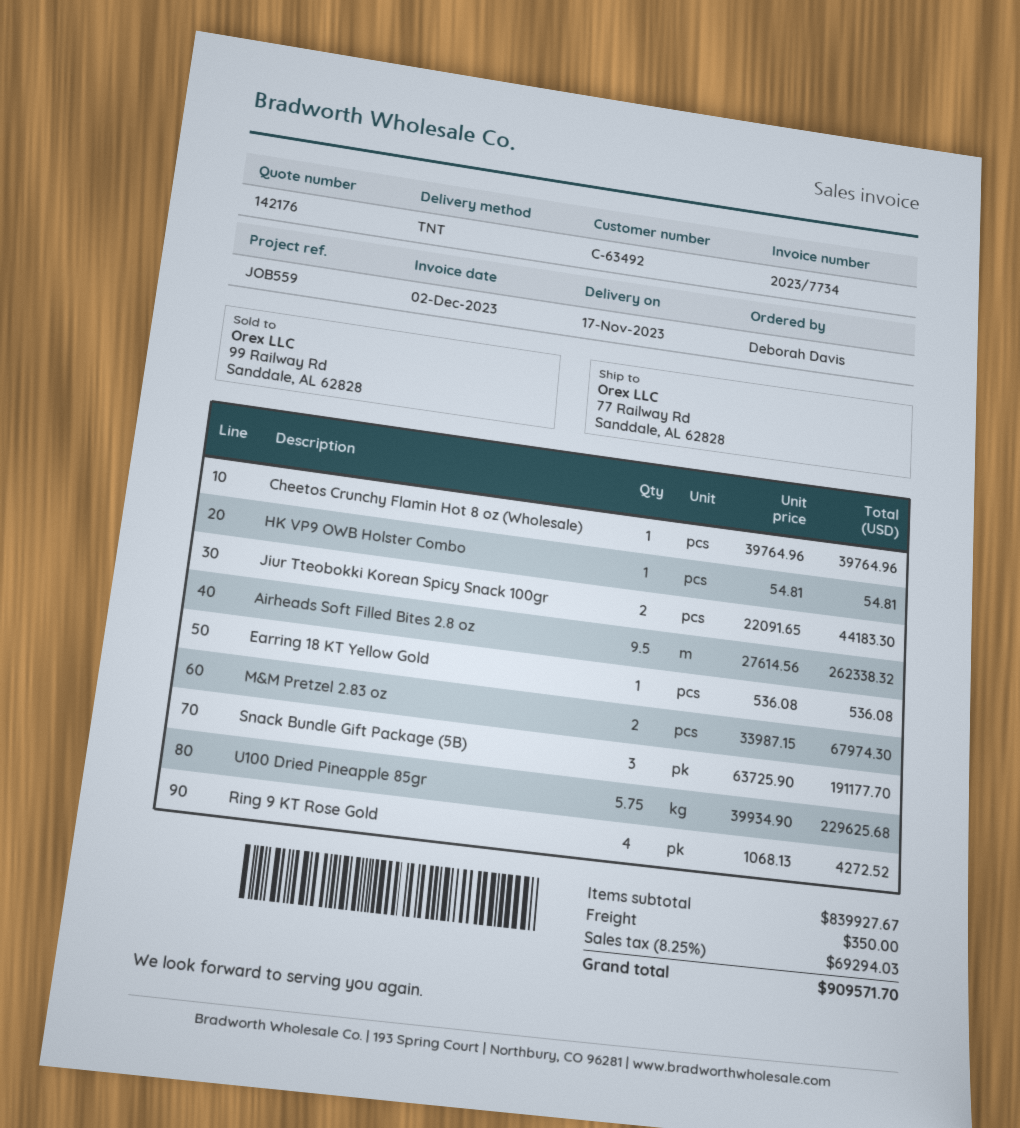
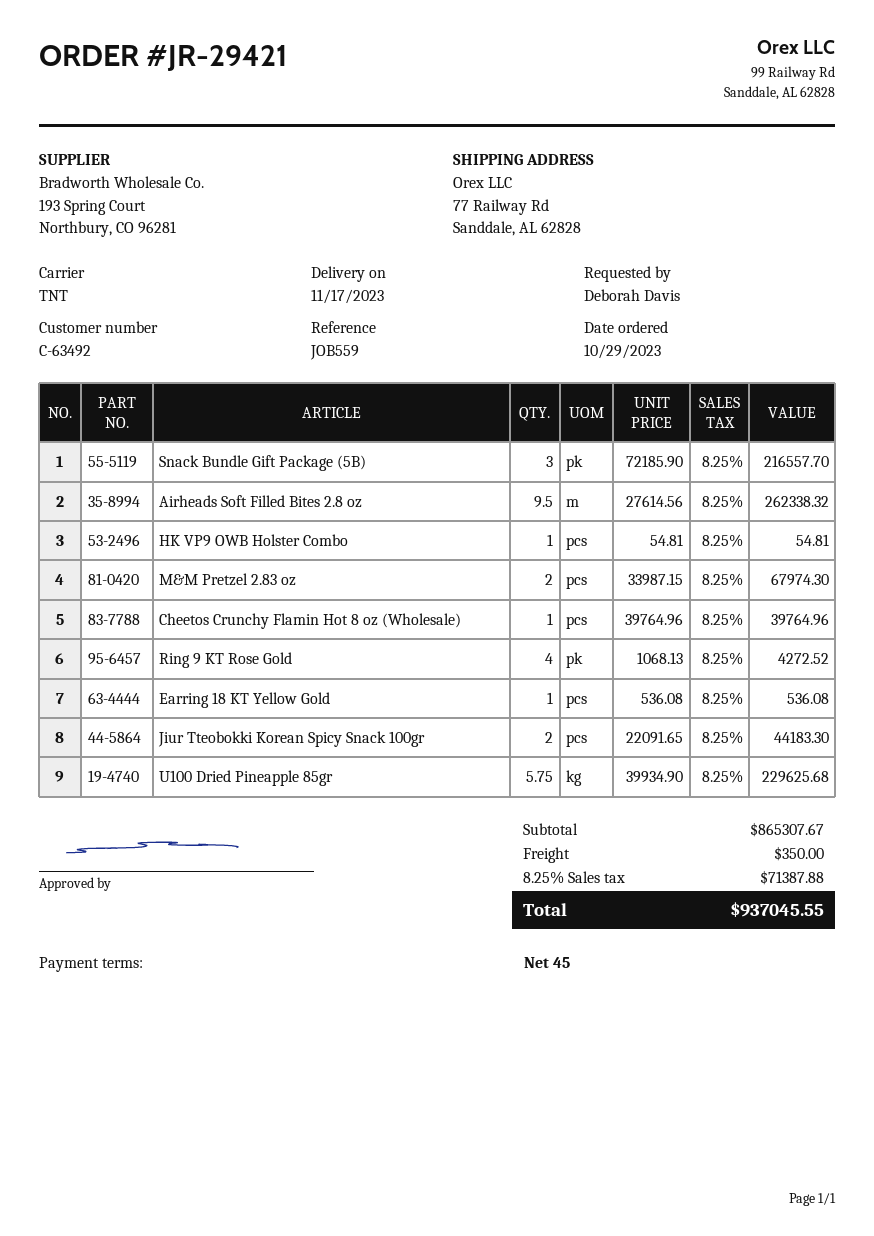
Snack Bundle Gift Package (5B): 3 x 63725.90 = 191177.70 -> 3 x 72185.90 = 216557.70
subtotal: 839927.67 -> 865307.67
tax: 8.25% = 69294.03 -> 8.25% = 71387.88
total: 909571.70 -> 937045.55

